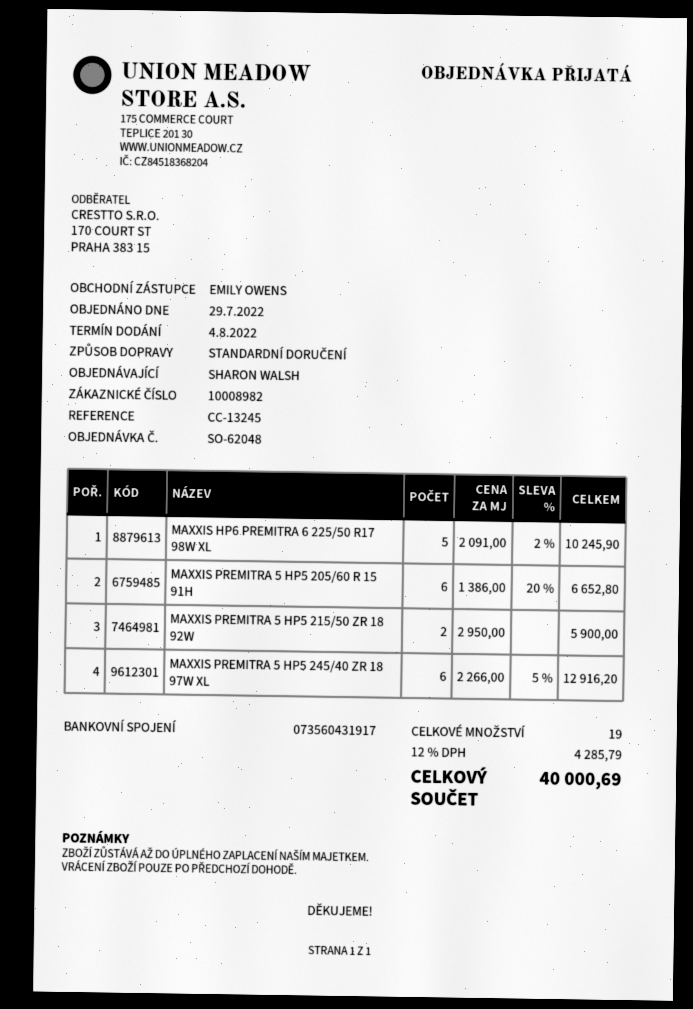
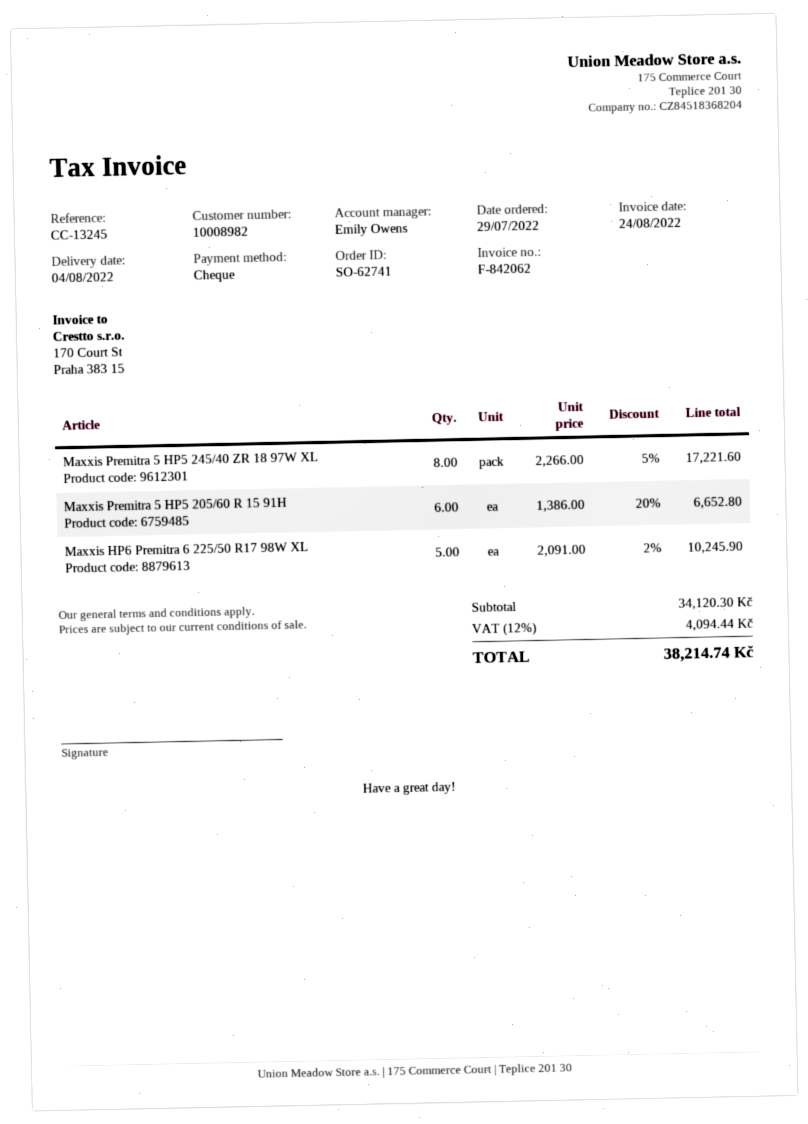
order number: SO-62048 -> SO-62741
MAXXIS PREMITRA 5 HP5 215/50 ZR 18 92W: 2 x 2950.00 = 5900.00 -> none
MAXXIS PREMITRA 5 HP5 245/40 ZR 18 97W XL: 6 x 2266.00 - 5% = 12916.20 -> 8 x 2266.00 - 5% = 17221.60
tax: 12% = 4285.79 -> 12% = 4094.44
total: 40000.69 -> 38214.74

